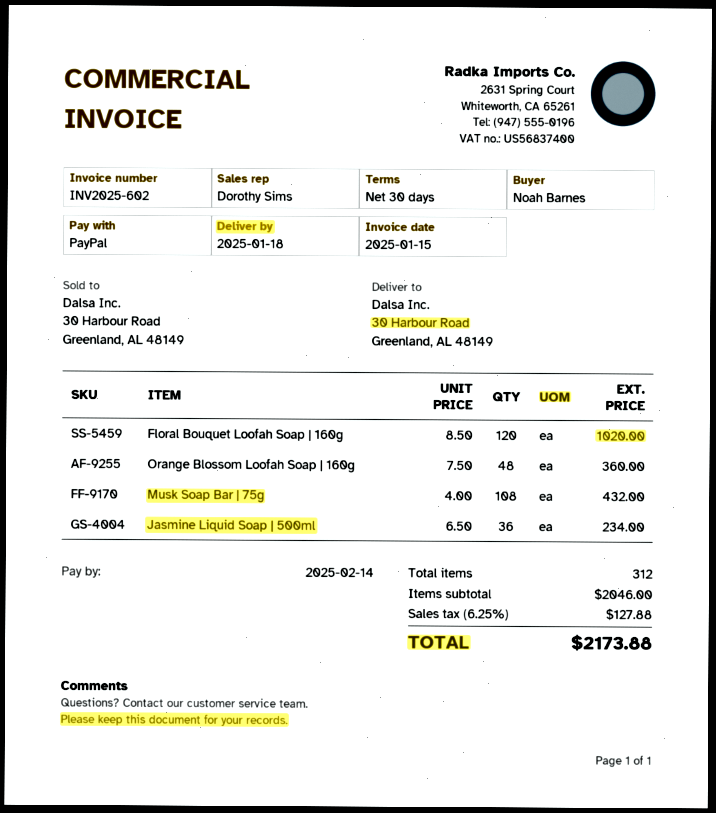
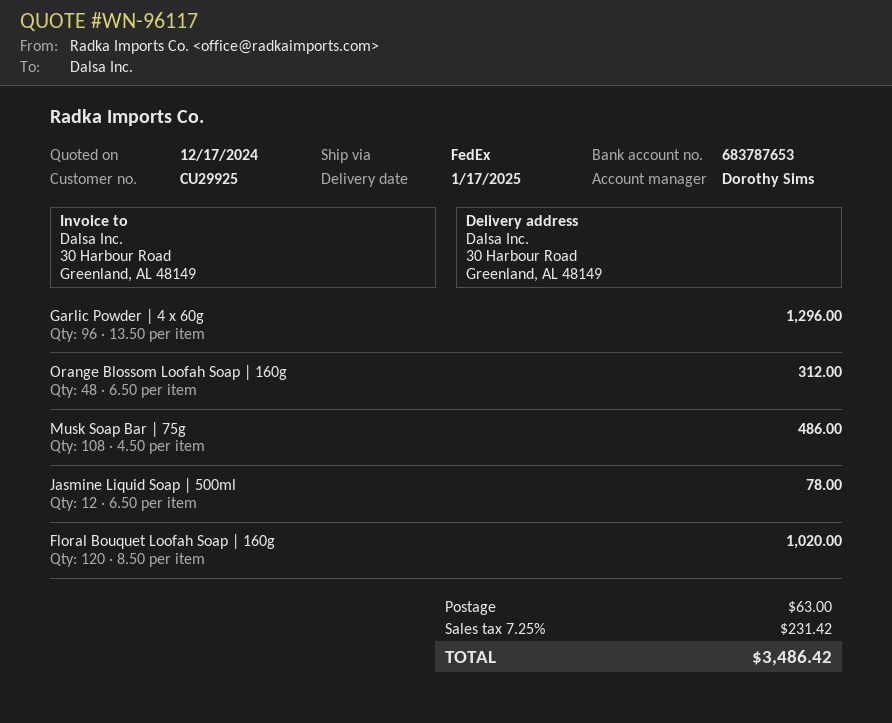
delivery date: 2025-01-18 -> 2025-01-17
Orange Blossom Loofah Soap | 160g: 48 x 7.50 = 360.00 -> 48 x 6.50 = 312.00
Musk Soap Bar | 75g: 108 x 4.00 = 432.00 -> 108 x 4.50 = 486.00
Jasmine Liquid Soap | 500ml: 36 x 6.50 = 234.00 -> 12 x 6.50 = 78.00
Garlic Powder | 4 x 60g: none -> 96 x 13.50 = 1296.00
shipping: none -> 63.00
tax: 6.25% = 127.88 -> 7.25% = 231.42
total: 2173.88 -> 3486.42

